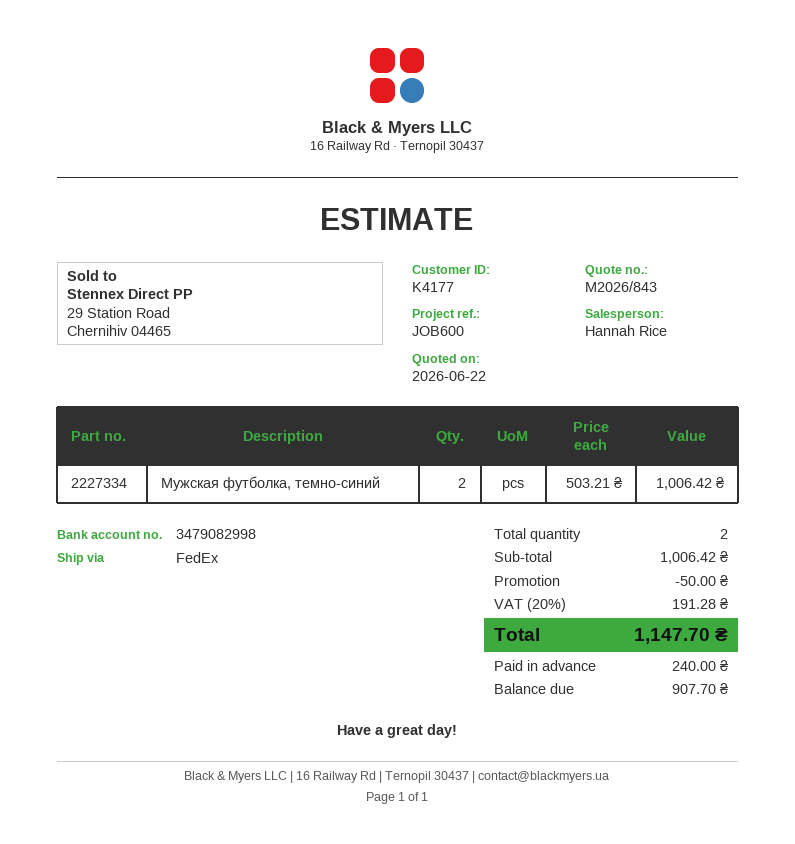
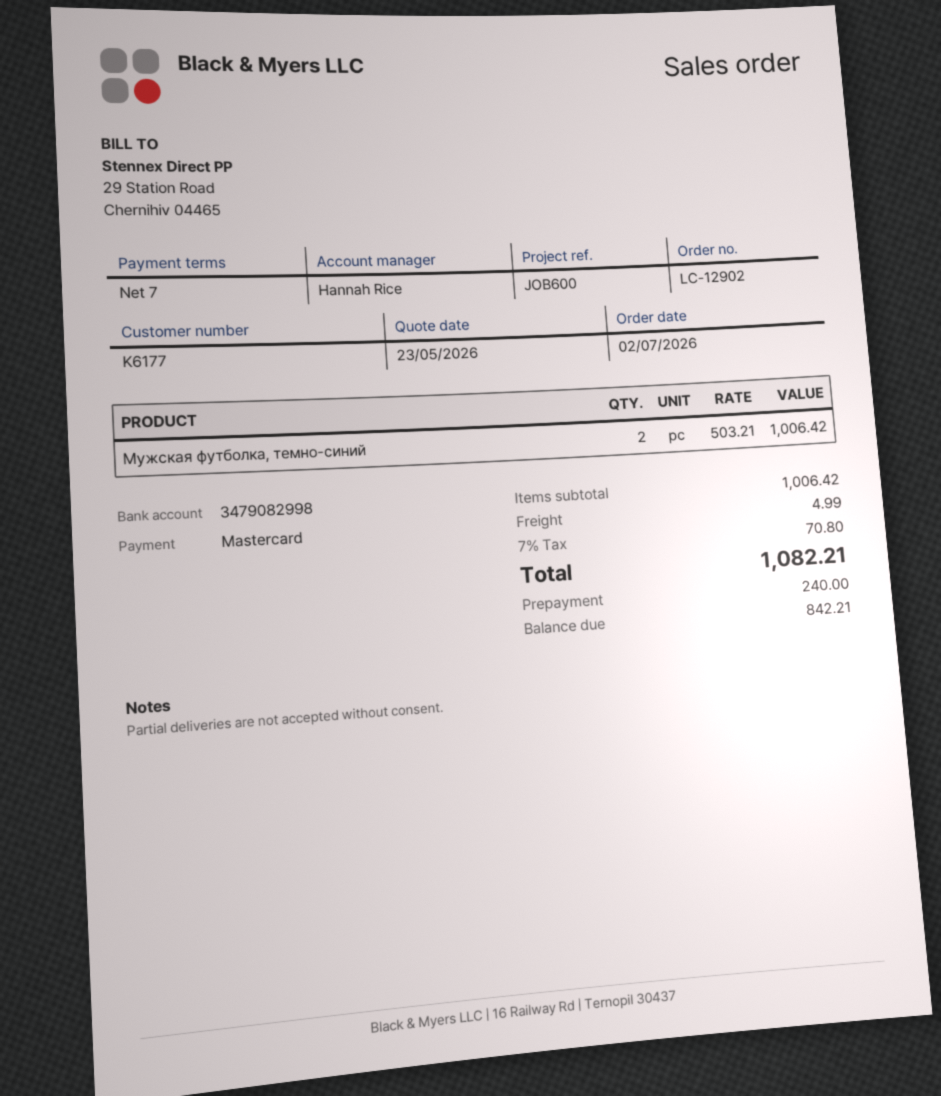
quote date: 2026-06-22 -> 2026-05-23
customer number: K4177 -> K6177
discount: 50.00 -> none
shipping: none -> 4.99
tax: 20% = 191.28 -> 7% = 70.80
total: 1147.70 -> 1082.21
balance: 907.70 -> 842.21

